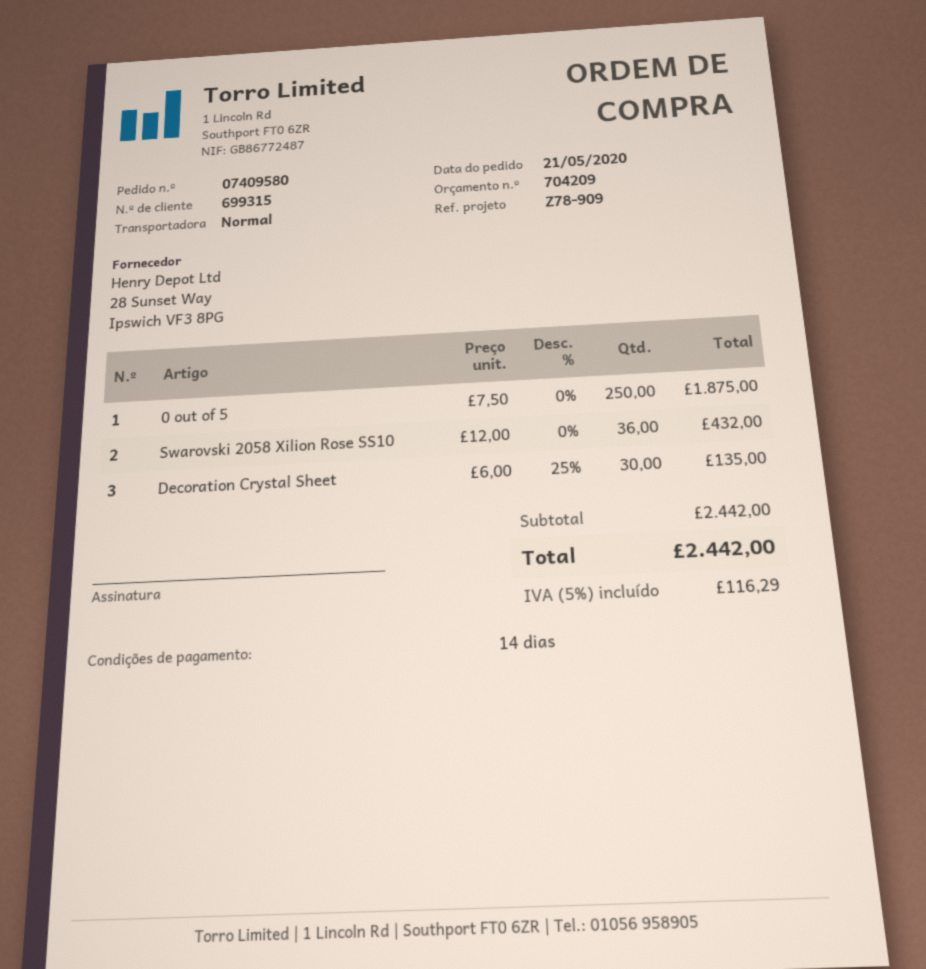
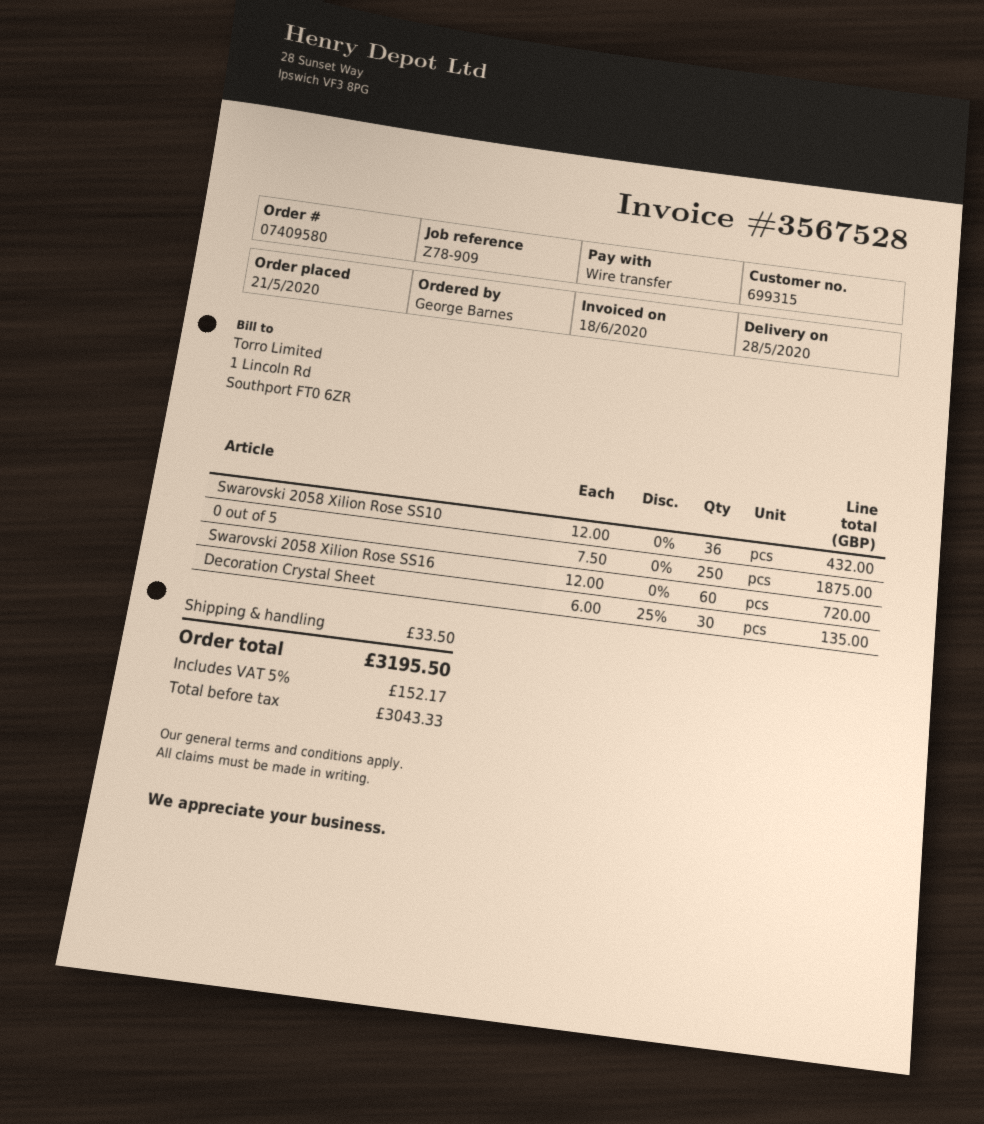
Swarovski 2058 Xilion Rose SS16: none -> 60 x 12.00 = 720.00
shipping: none -> 33.50
tax: 5% = 116.29 -> 5% = 152.17
total: 2442.00 -> 3195.50

